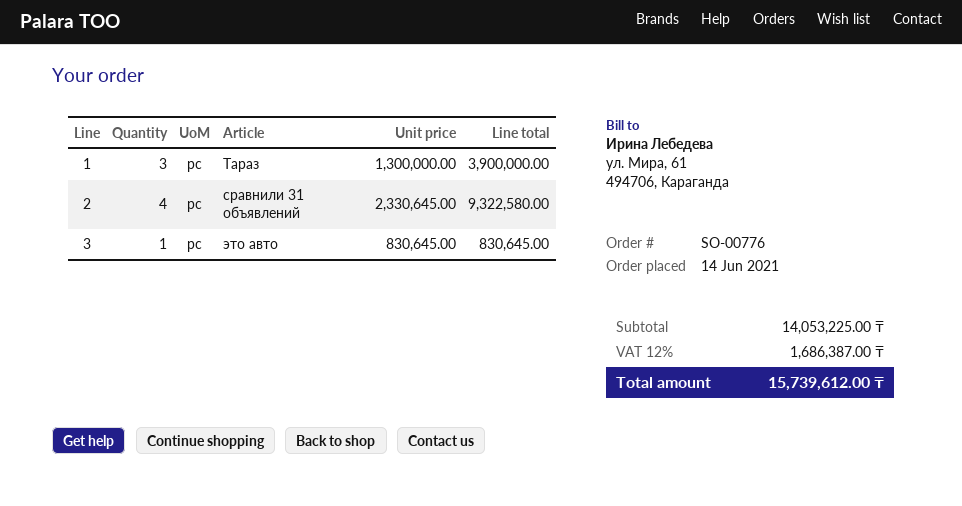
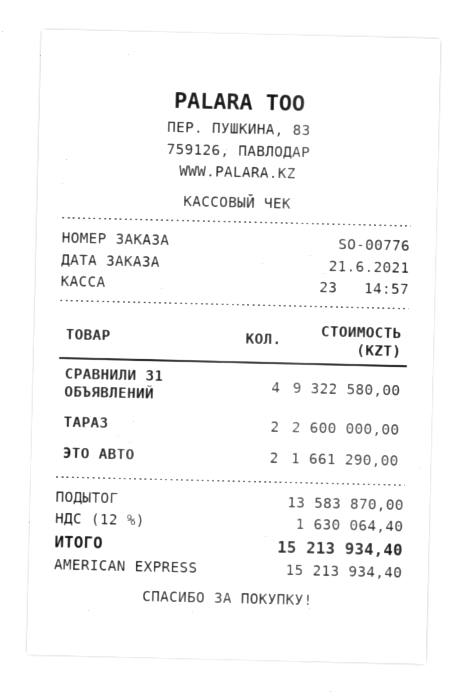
order date: 2021-06-14 -> 2021-06-21
Тараз: 3 for 3900000.00 -> 2 for 2600000.00
это авто: 1 for 830645.00 -> 2 for 1661290.00
subtotal: 14053225.00 -> 13583870.00
tax: 12% = 1686387.00 -> 12% = 1630064.40
total: 15739612.00 -> 15213934.40

